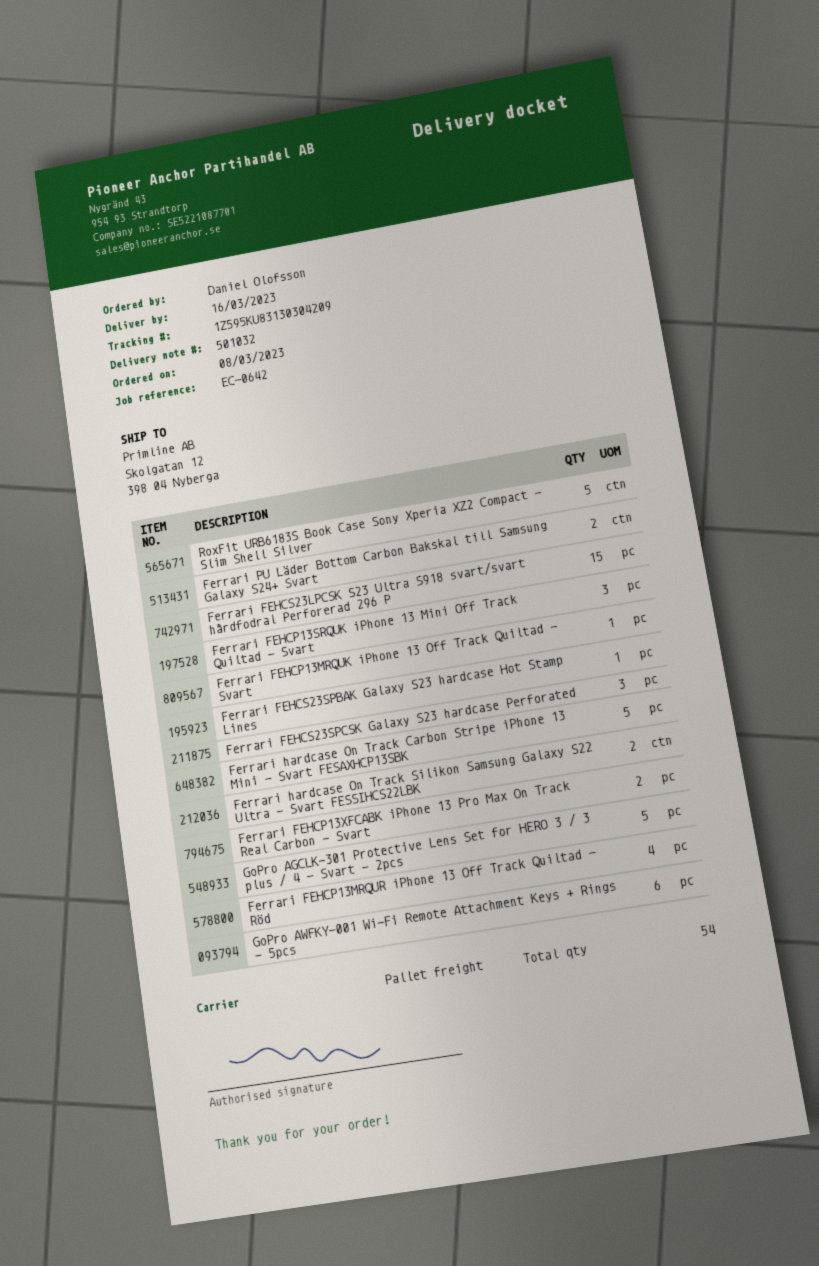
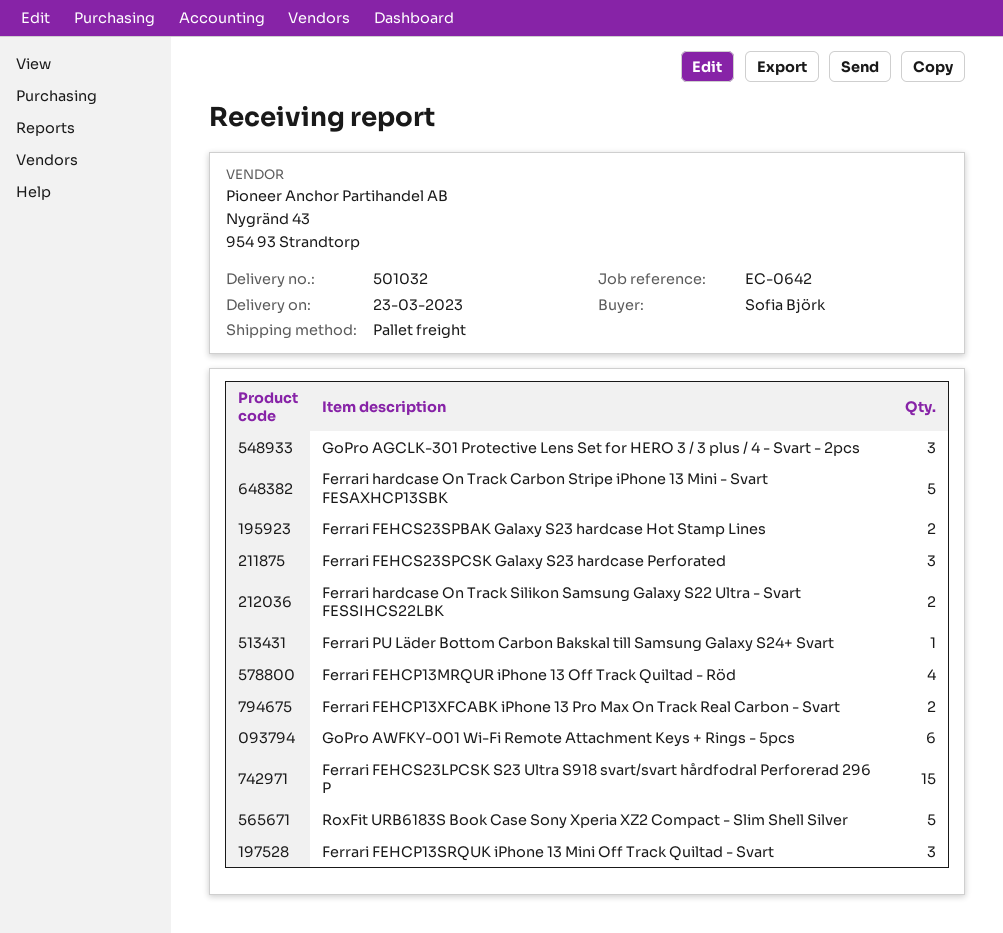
delivery date: 2023-03-16 -> 2023-03-23
ordered by: Daniel Olofsson -> Sofia Björk
Ferrari PU Läder Bottom Carbon Bakskal till Samsung Galaxy S24+ Svart: 2 -> 1
Ferrari FEHCP13MRQUK iPhone 13 Off Track Quiltad - Svart: 1 -> none
Ferrari FEHCS23SPBAK Galaxy S23 hardcase Hot Stamp Lines: 1 -> 2
GoPro AGCLK-301 Protective Lens Set for HERO 3 / 3 plus / 4 - Svart - 2pcs: 5 -> 3

